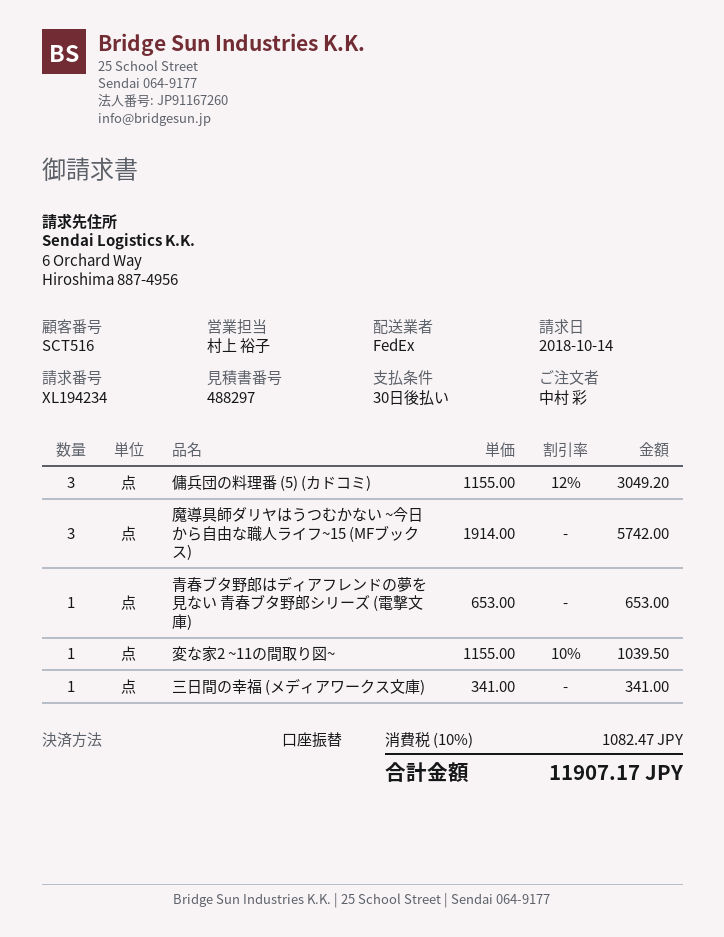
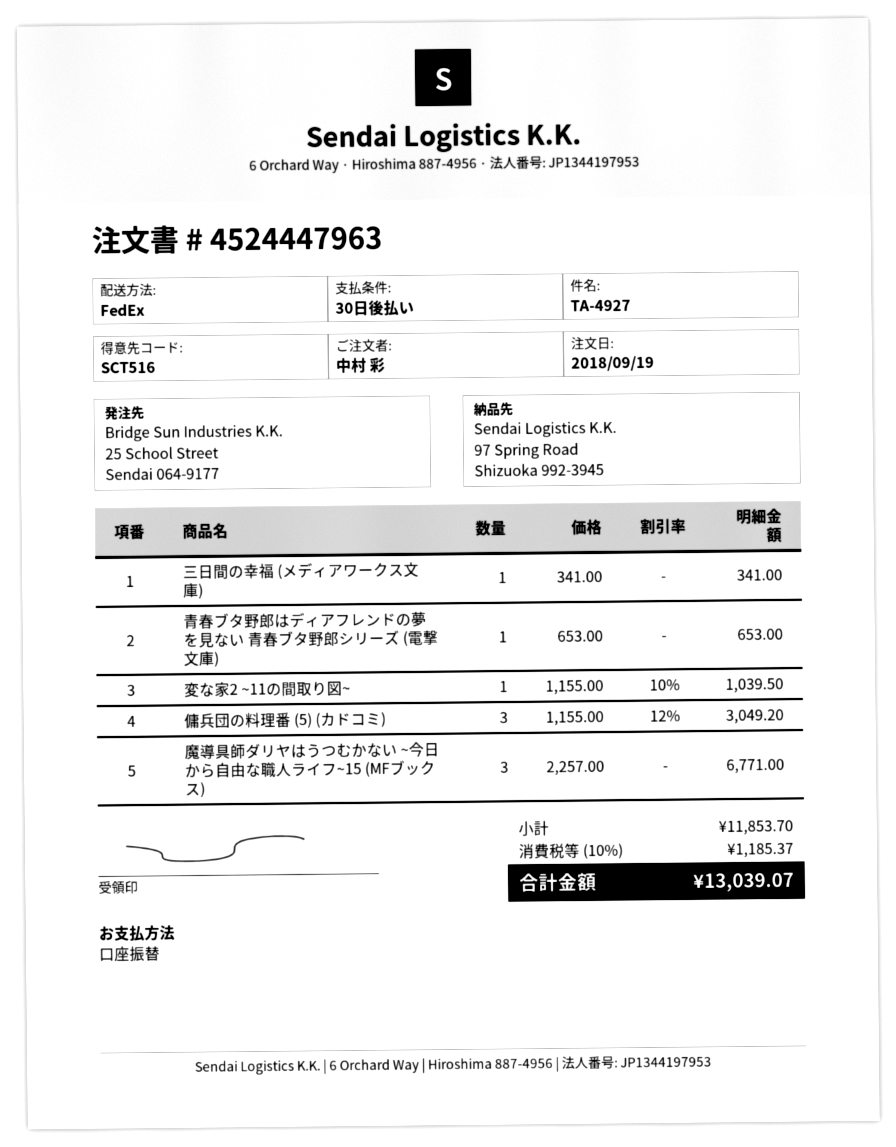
魔導具師ダリヤはうつむかない ~今日から自由な職人ライフ~15 (MFブックス): 3 x 1914.00 = 5742.00 -> 3 x 2257.00 = 6771.00
tax: 10% = 1082.47 -> 10% = 1185.37
total: 11907.17 -> 13039.07

